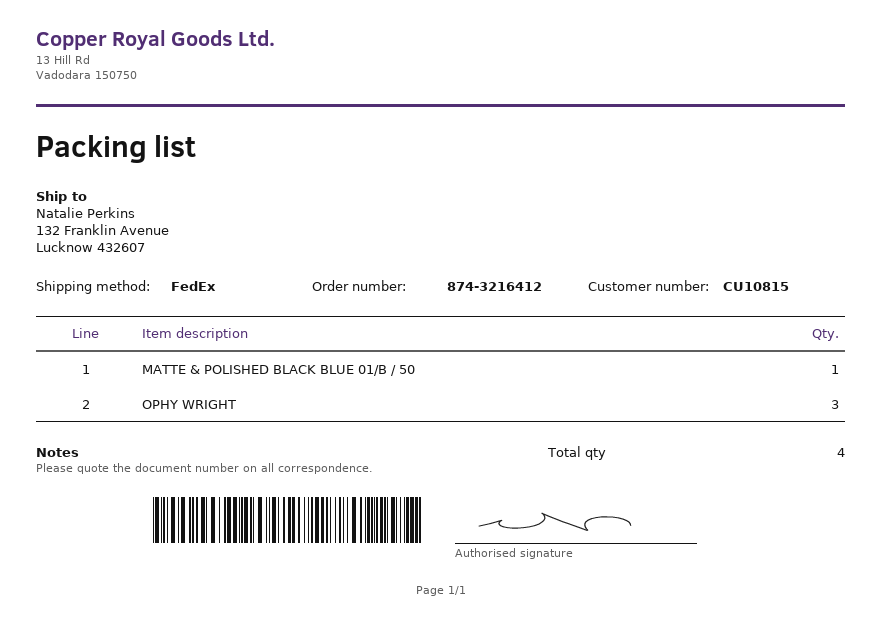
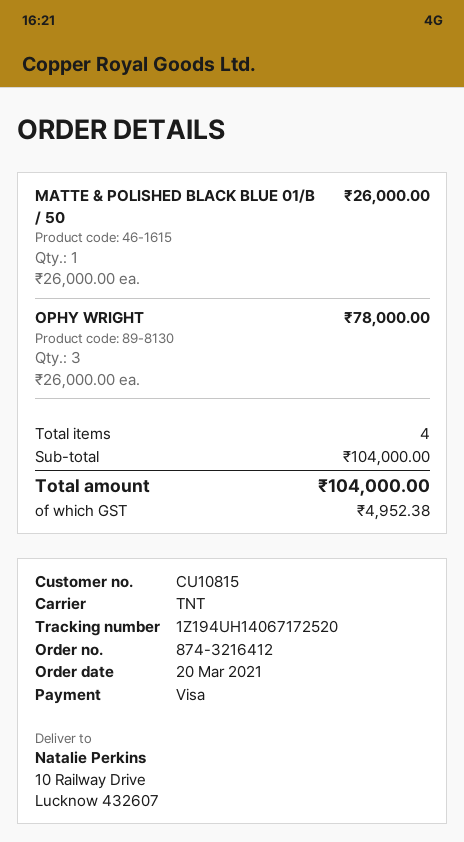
shipping method: FedEx -> TNT
ship to: 132 Franklin Avenue, Lucknow 432607 -> 10 Railway Drive, Lucknow 432607

